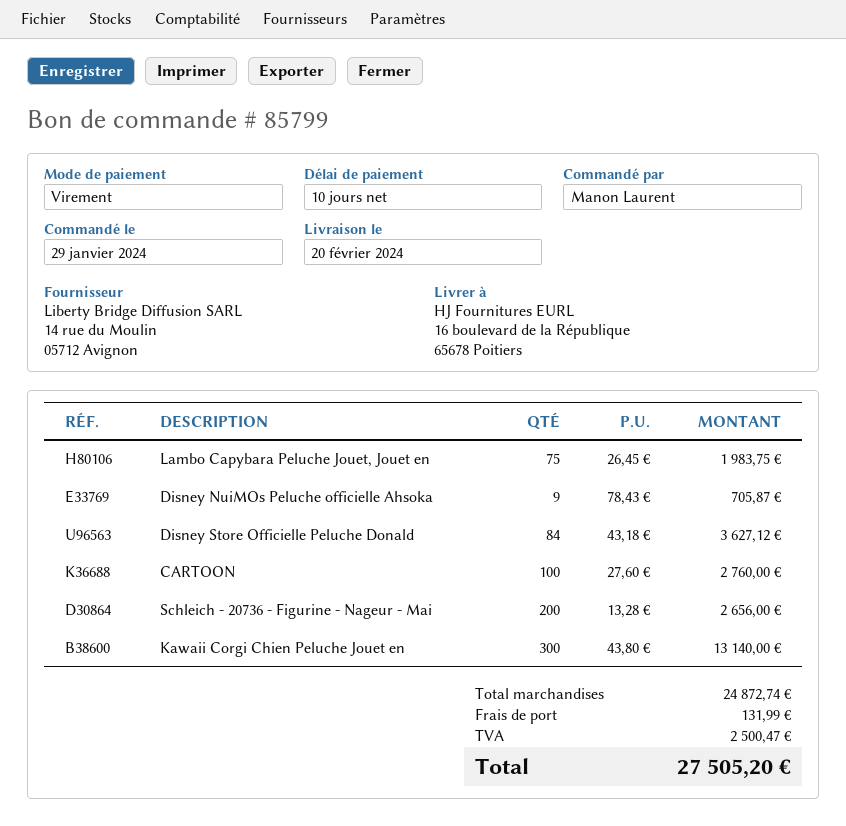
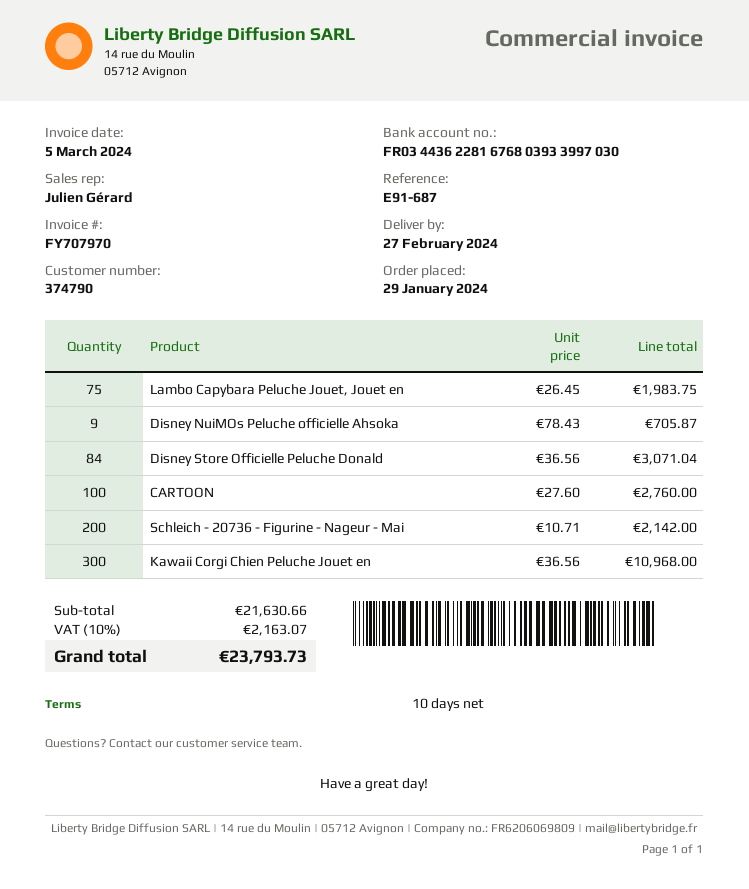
delivery date: 2024-02-20 -> 2024-02-27
Disney Store Officielle Peluche Donald: 84 x 43.18 = 3627.12 -> 84 x 36.56 = 3071.04
Schleich - 20736 - Figurine - Nageur - Mai: 200 x 13.28 = 2656.00 -> 200 x 10.71 = 2142.00
Kawaii Corgi Chien Peluche Jouet en: 300 x 43.80 = 13140.00 -> 300 x 36.56 = 10968.00
subtotal: 24872.74 -> 21630.66
shipping: 131.99 -> none
tax: 2500.47 -> 2163.07
total: 27505.20 -> 23793.73

